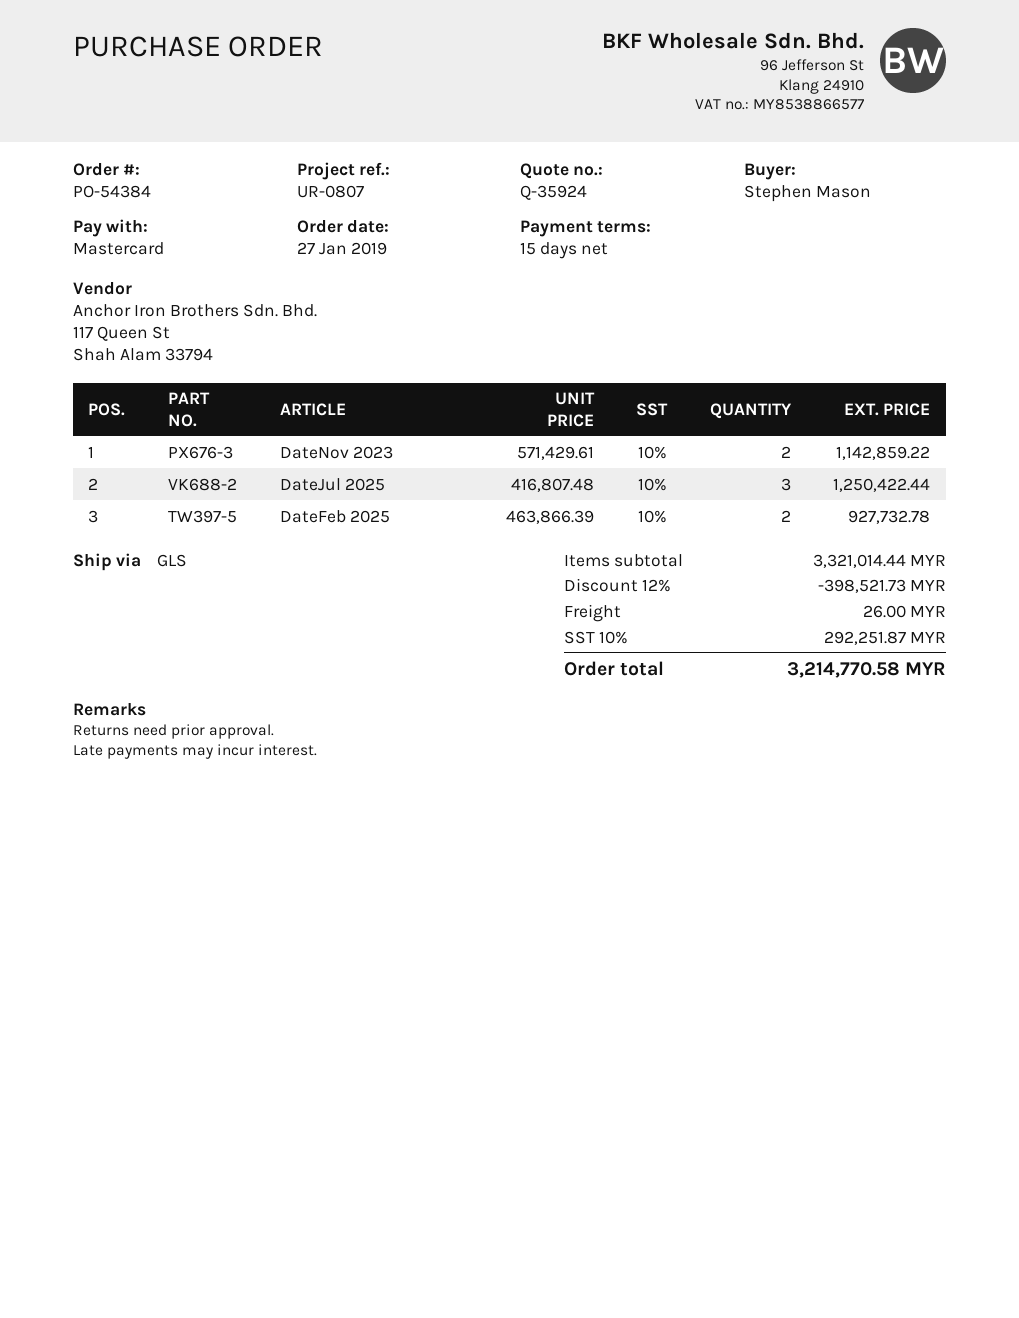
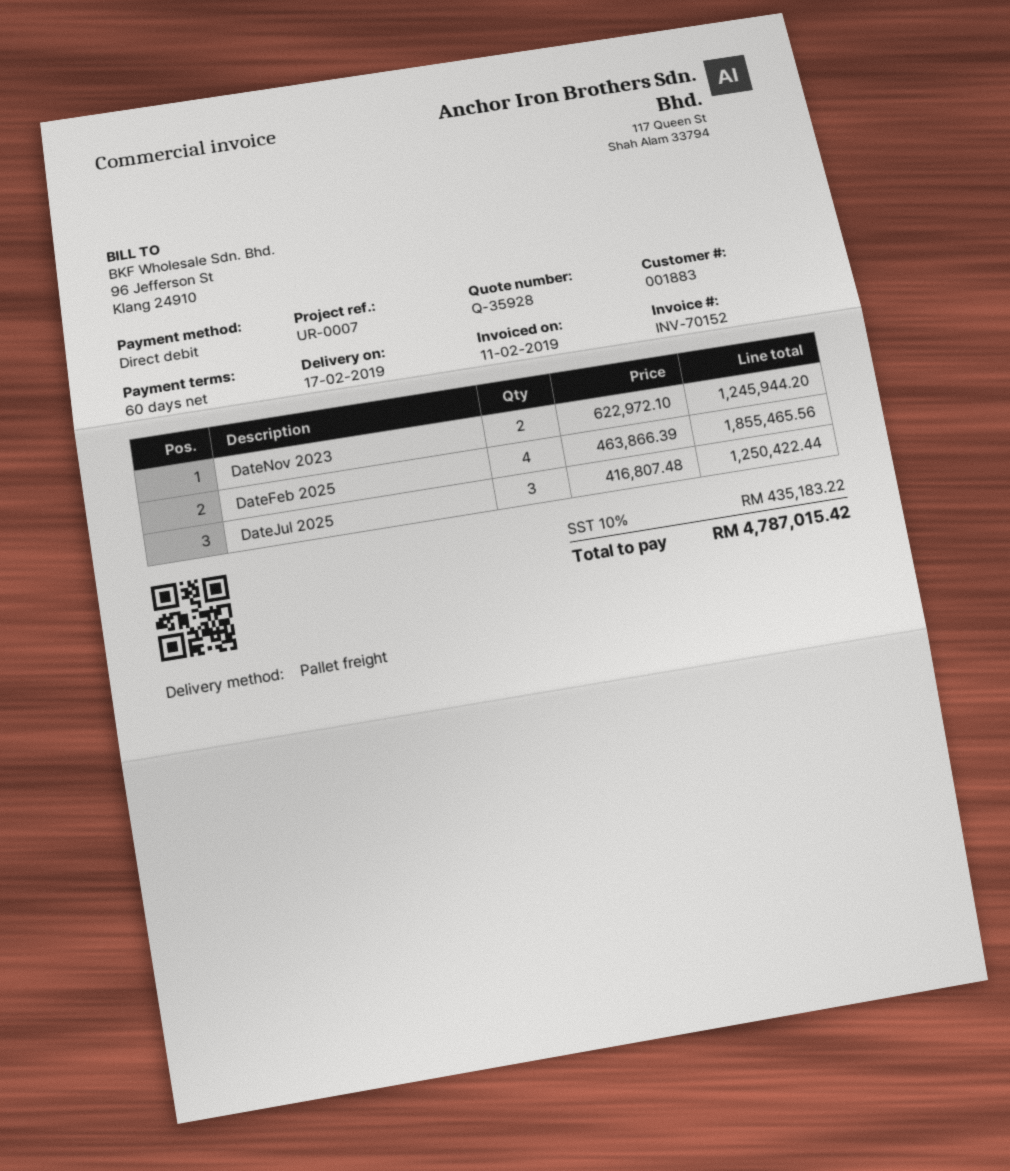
quote number: Q-35924 -> Q-35928
payment terms: 15 days -> 60 days
reference: UR-0807 -> UR-0007
payment method: Mastercard -> direct debit
shipping method: GLS -> pallet freight
DateNov 2023: 2 x 571429.61 = 1142859.22 -> 2 x 622972.10 = 1245944.20
DateFeb 2025: 2 x 463866.39 = 927732.78 -> 4 x 463866.39 = 1855465.56
discount: 12% = 398521.73 -> none
shipping: 26.00 -> none
tax: 10% = 292251.87 -> 10% = 435183.22
total: 3214770.58 -> 4787015.42

